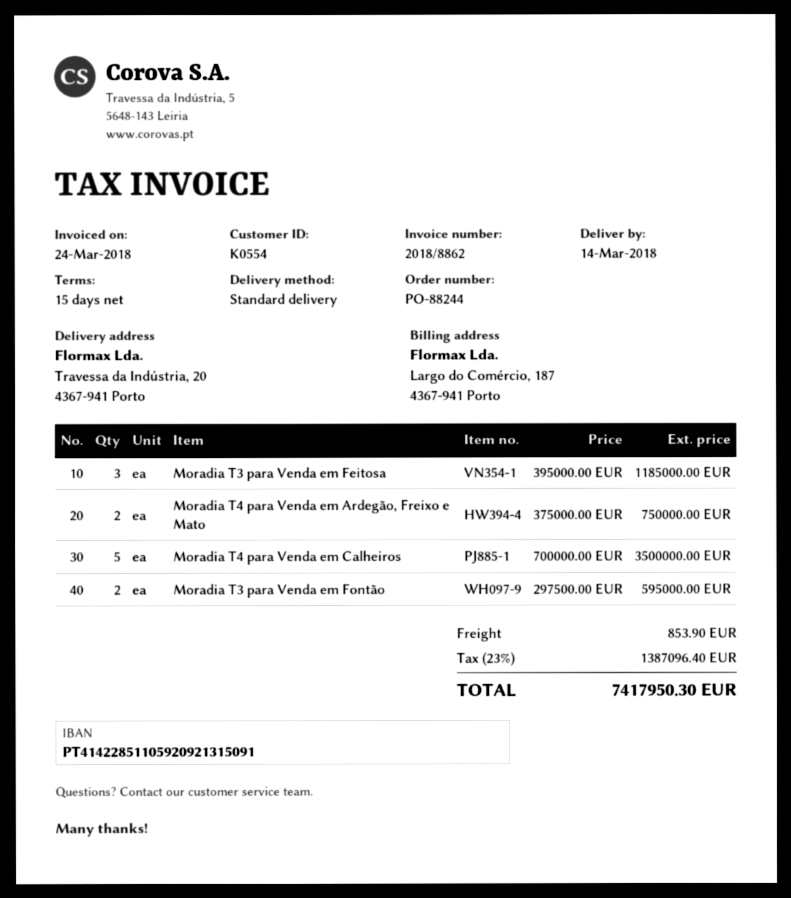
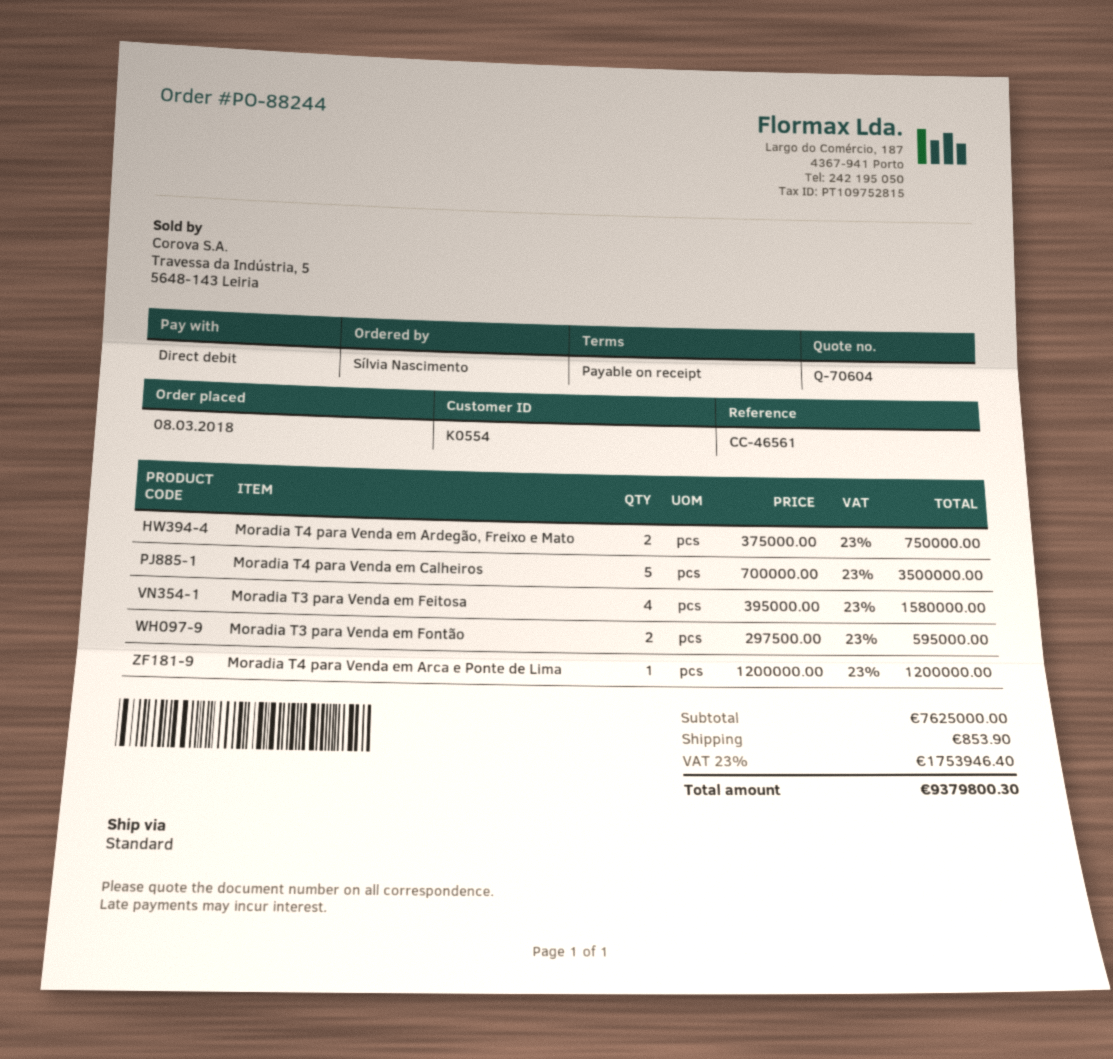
payment terms: 15 days -> on receipt
Moradia T3 para Venda em Feitosa: 3 x 395000.00 = 1185000.00 -> 4 x 395000.00 = 1580000.00
Moradia T4 para Venda em Arca e Ponte de Lima: none -> 1 x 1200000.00 = 1200000.00
tax: 23% = 1387096.40 -> 23% = 1753946.40
total: 7417950.30 -> 9379800.30

